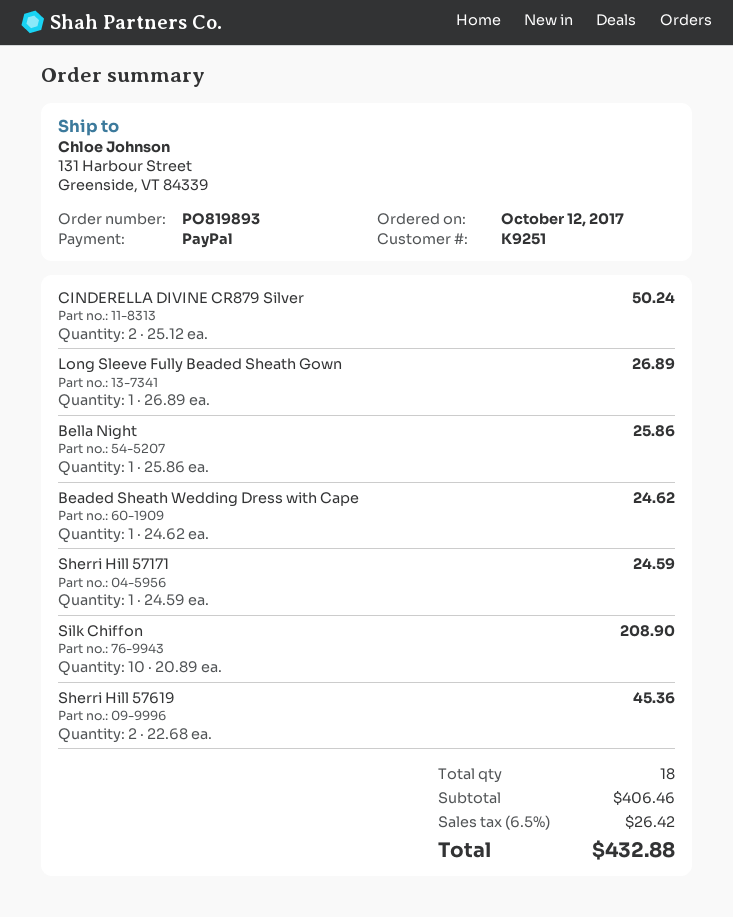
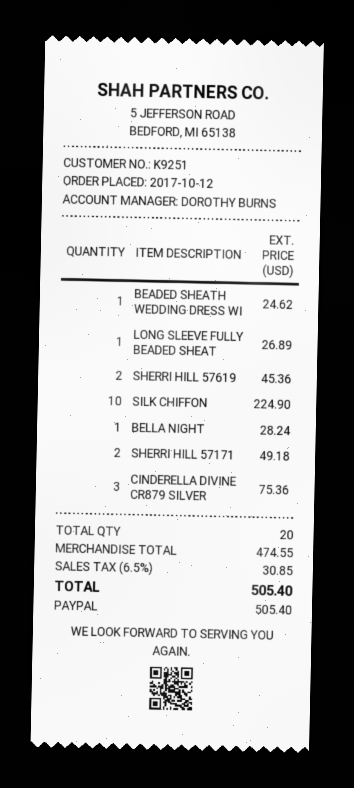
CINDERELLA DIVINE CR879 Silver: 2 for 50.24 -> 3 for 75.36
Bella Night: 1 for 25.86 -> 1 for 28.24
Sherri Hill 57171: 1 for 24.59 -> 2 for 49.18
Silk Chiffon: 10 for 208.90 -> 10 for 224.90
total quantity: 18 -> 20
subtotal: 406.46 -> 474.55
tax: 6.5% = 26.42 -> 6.5% = 30.85
total: 432.88 -> 505.40

